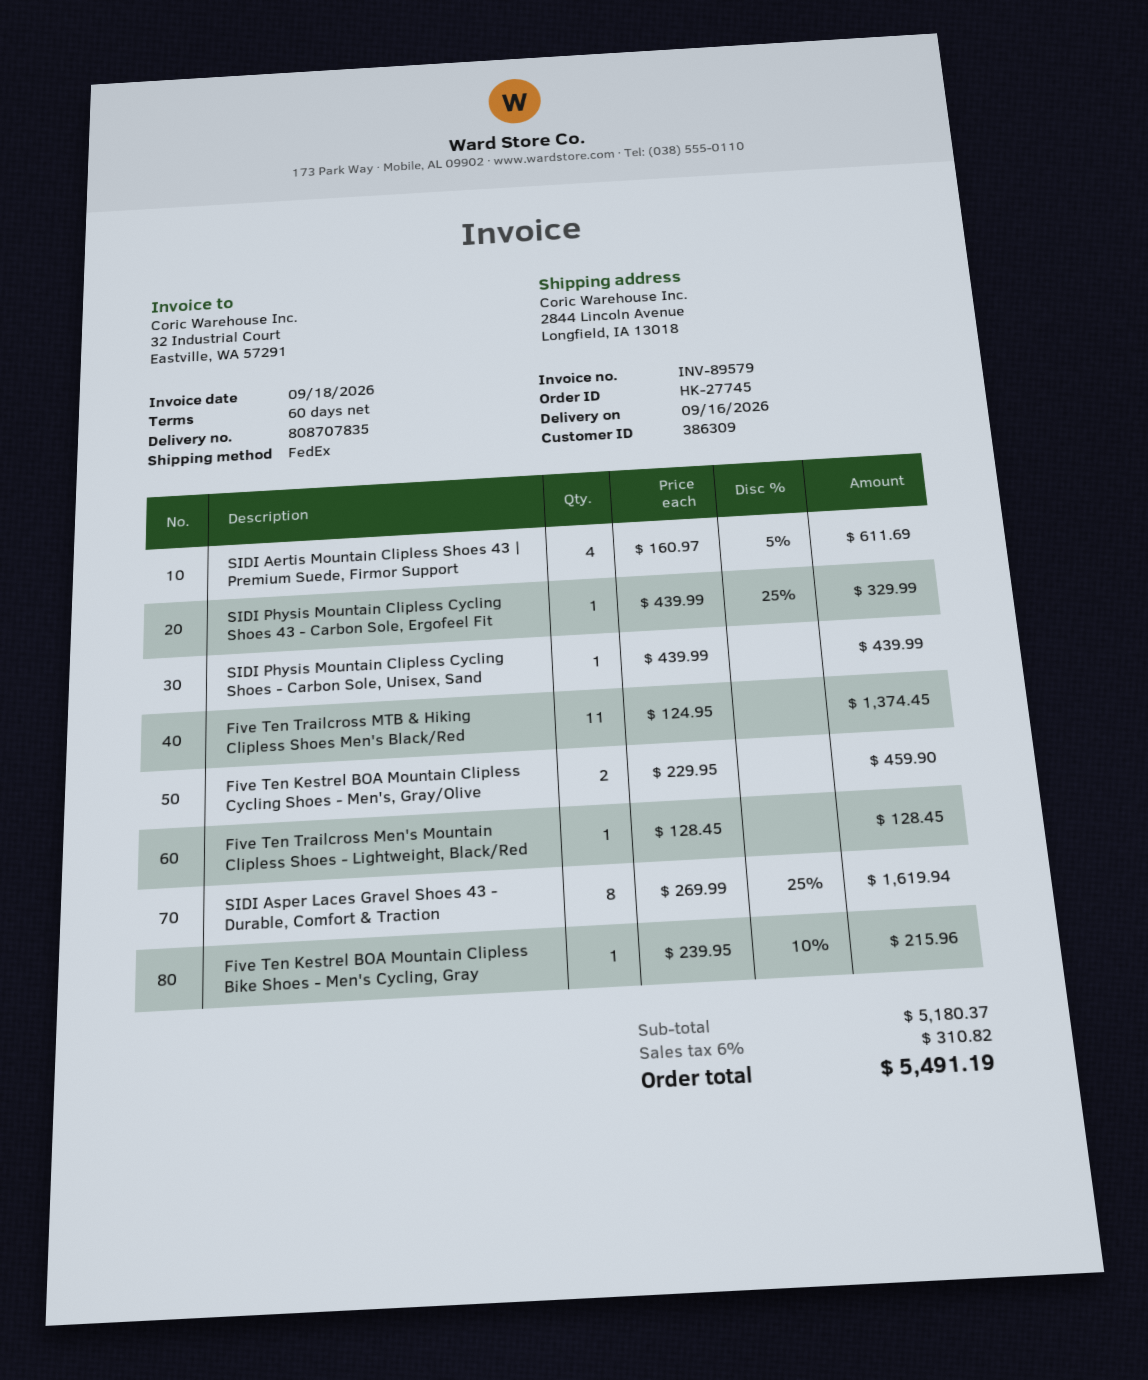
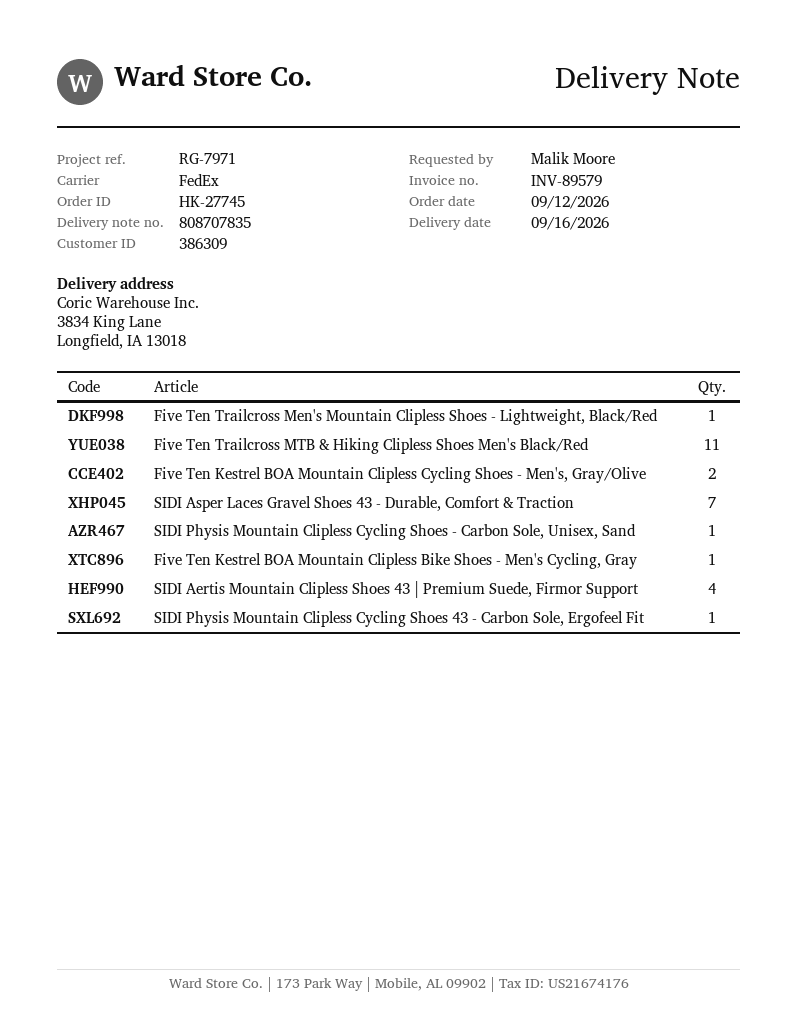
ship to: 2844 Lincoln Avenue, Longfield, IA 13018 -> 3834 King Lane, Longfield, IA 13018
SIDI Asper Laces Gravel Shoes 43 - Durable, Comfort & Traction: 8 -> 7

